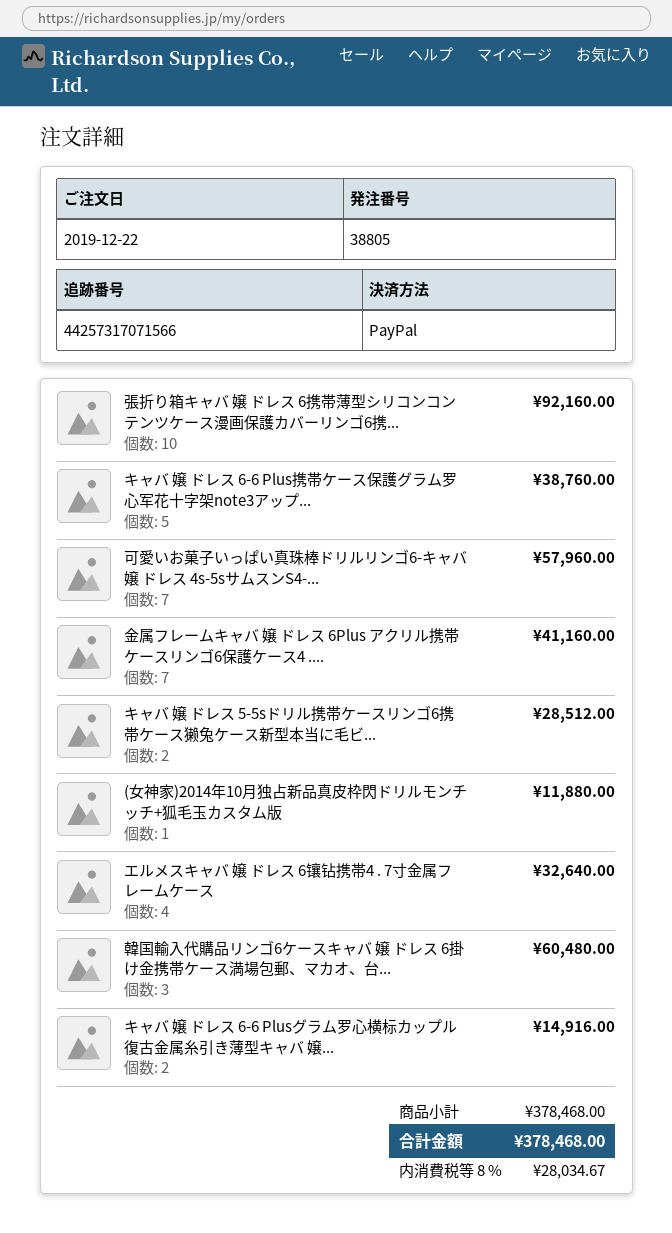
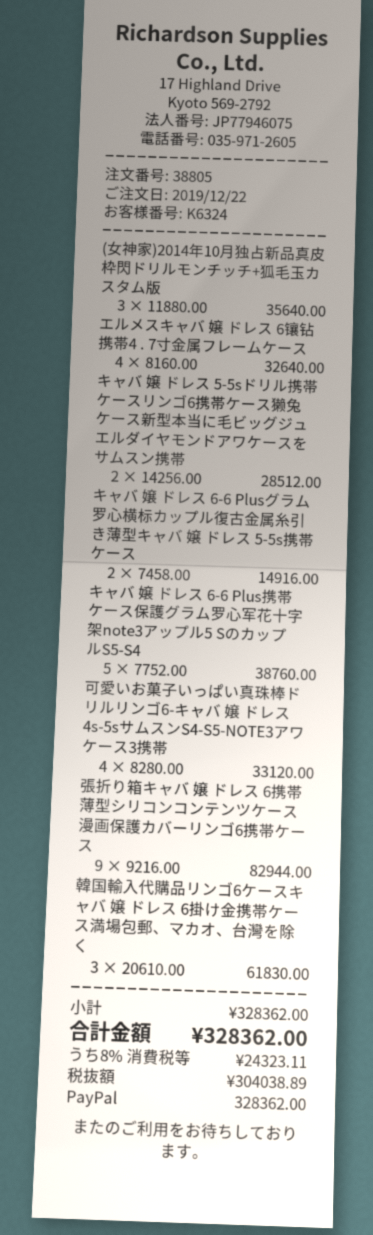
張折り箱キャバ 嬢 ドレス 6携帯薄型シリコンコンテンツケース漫画保護カバーリンゴ6携...: 10 for 92160.00 -> 9 for 82944.00
可愛いお菓子いっぱい真珠棒ドリルリンゴ6-キャバ 嬢 ドレス 4s-5sサムスンS4-...: 7 for 57960.00 -> 4 for 33120.00
金属フレームキャバ 嬢 ドレス 6Plus アクリル携帯ケースリンゴ6保護ケース4 ....: 7 for 41160.00 -> none
(女神家)2014年10月独占新品真皮枠閃ドリルモンチッチ+狐毛玉カスタム版: 1 for 11880.00 -> 3 for 35640.00
韓国輸入代購品リンゴ6ケースキャバ 嬢 ドレス 6掛け金携帯ケース満場包郵、マカオ、台...: 3 for 60480.00 -> 3 for 61830.00
subtotal: 378468.00 -> 328362.00
tax: 8% = 28034.67 -> 8% = 24323.11
total: 378468.00 -> 328362.00

